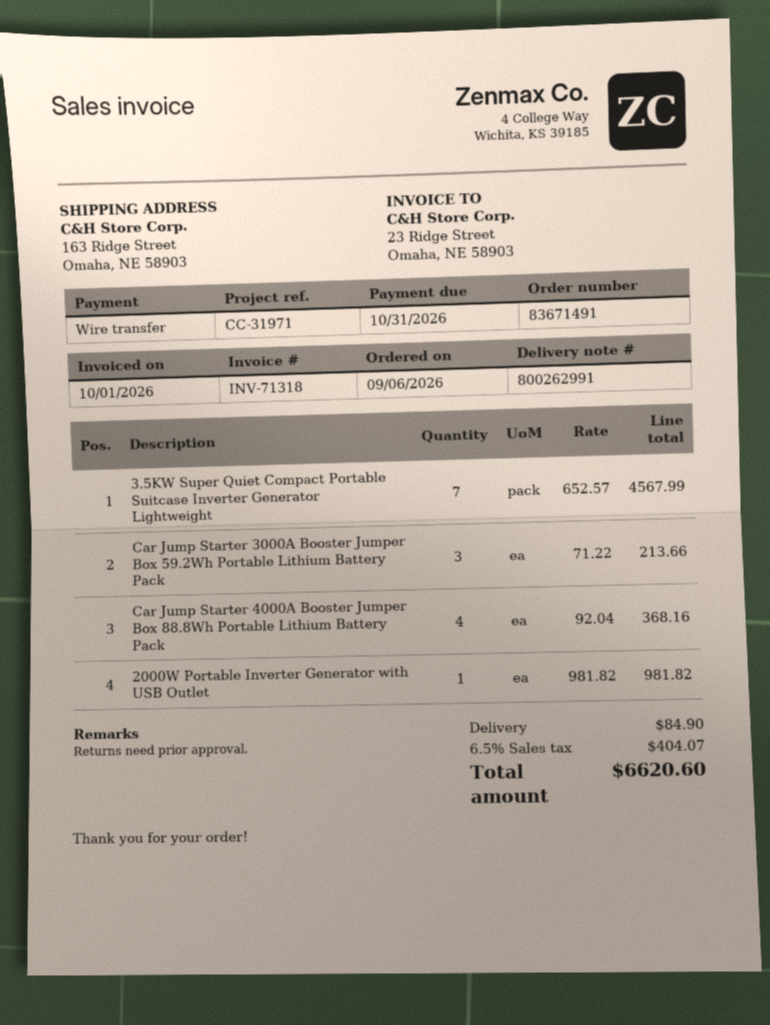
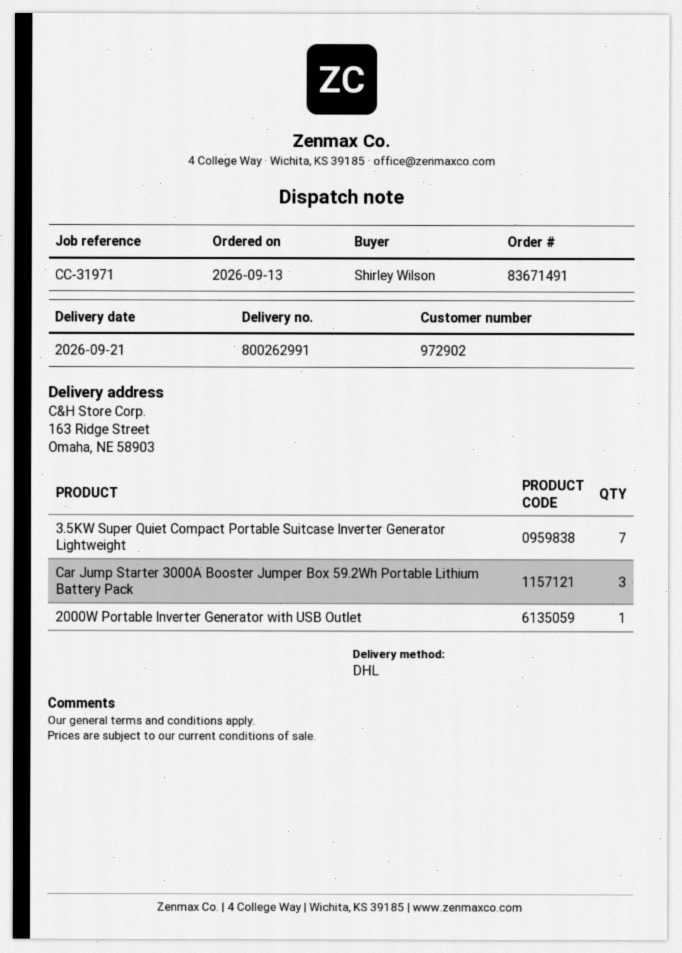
order date: 2026-09-06 -> 2026-09-13
Car Jump Starter 4000A Booster Jumper Box 88.8Wh Portable Lithium Battery Pack: 4 -> none

